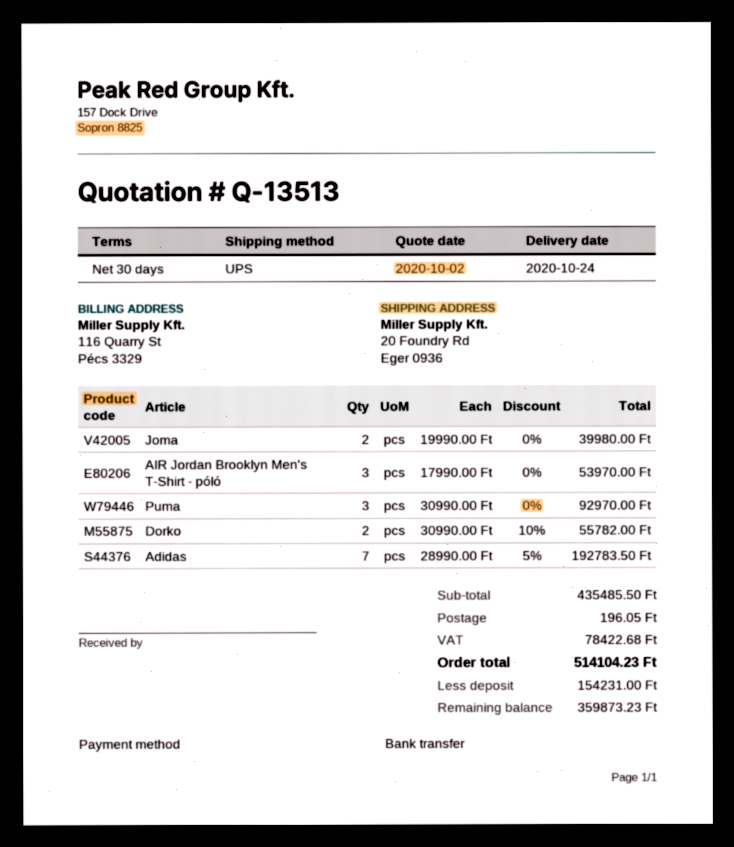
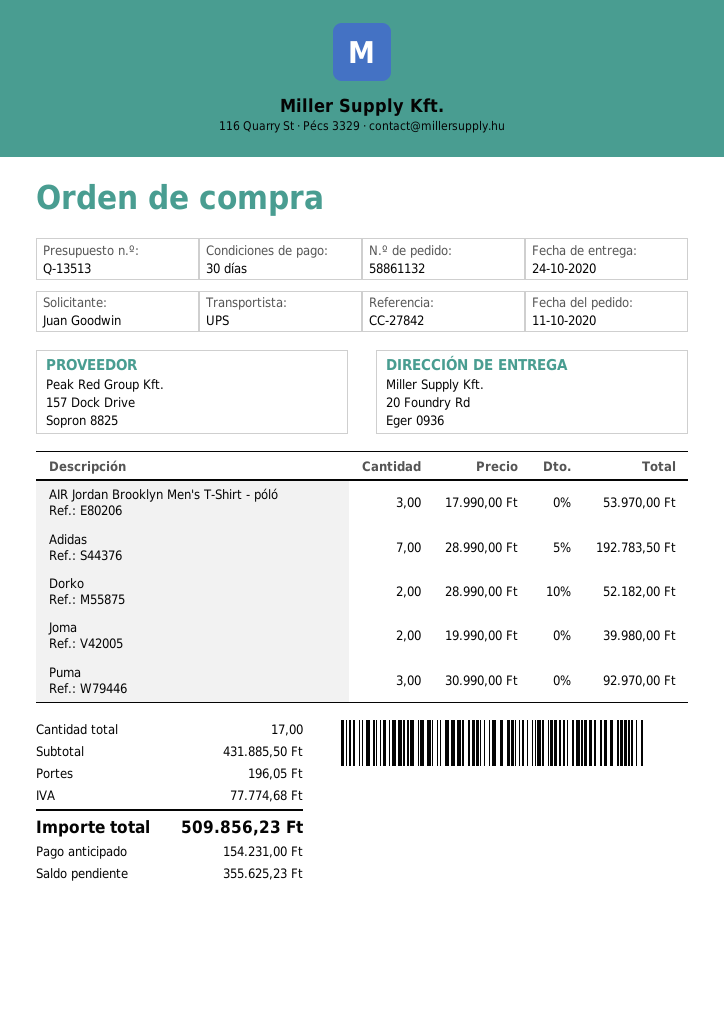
Dorko: 2 x 30990.00 - 10% = 55782.00 -> 2 x 28990.00 - 10% = 52182.00
subtotal: 435485.50 -> 431885.50
tax: 78422.68 -> 77774.68
total: 514104.23 -> 509856.23
balance: 359873.23 -> 355625.23

